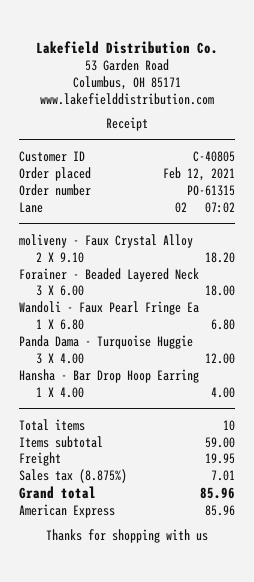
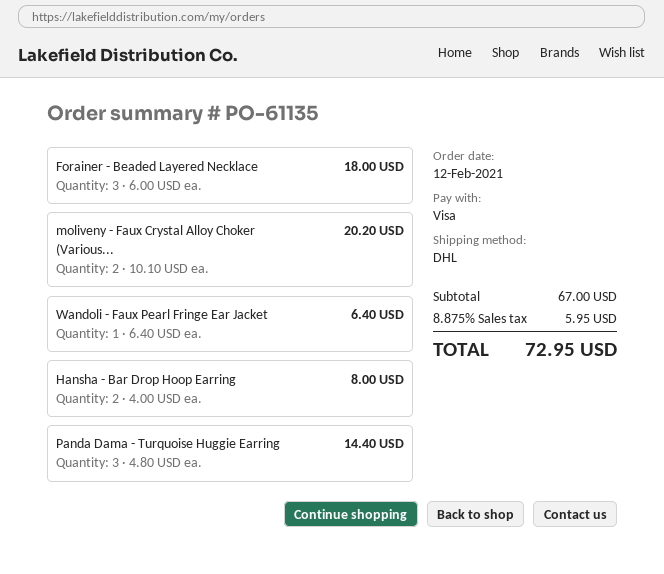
order number: PO-61315 -> PO-61135
payment method: American Express -> Visa
moliveny - Faux Crystal Alloy: 2 x 9.10 = 18.20 -> 2 x 10.10 = 20.20
Wandoli - Faux Pearl Fringe Ea: 1 x 6.80 = 6.80 -> 1 x 6.40 = 6.40
Panda Dama - Turquoise Huggie: 3 x 4.00 = 12.00 -> 3 x 4.80 = 14.40
Hansha - Bar Drop Hoop Earring: 1 x 4.00 = 4.00 -> 2 x 4.00 = 8.00
subtotal: 59.00 -> 67.00
shipping: 19.95 -> none
tax: 8.875% = 7.01 -> 8.875% = 5.95
total: 85.96 -> 72.95

